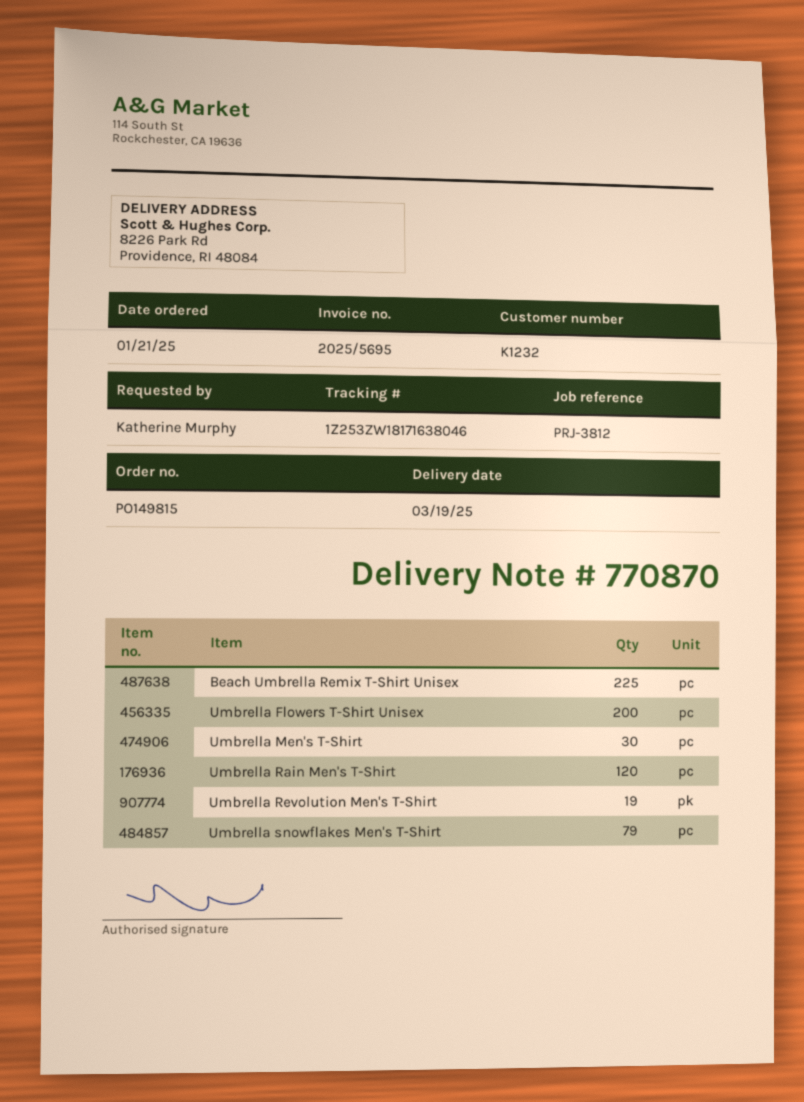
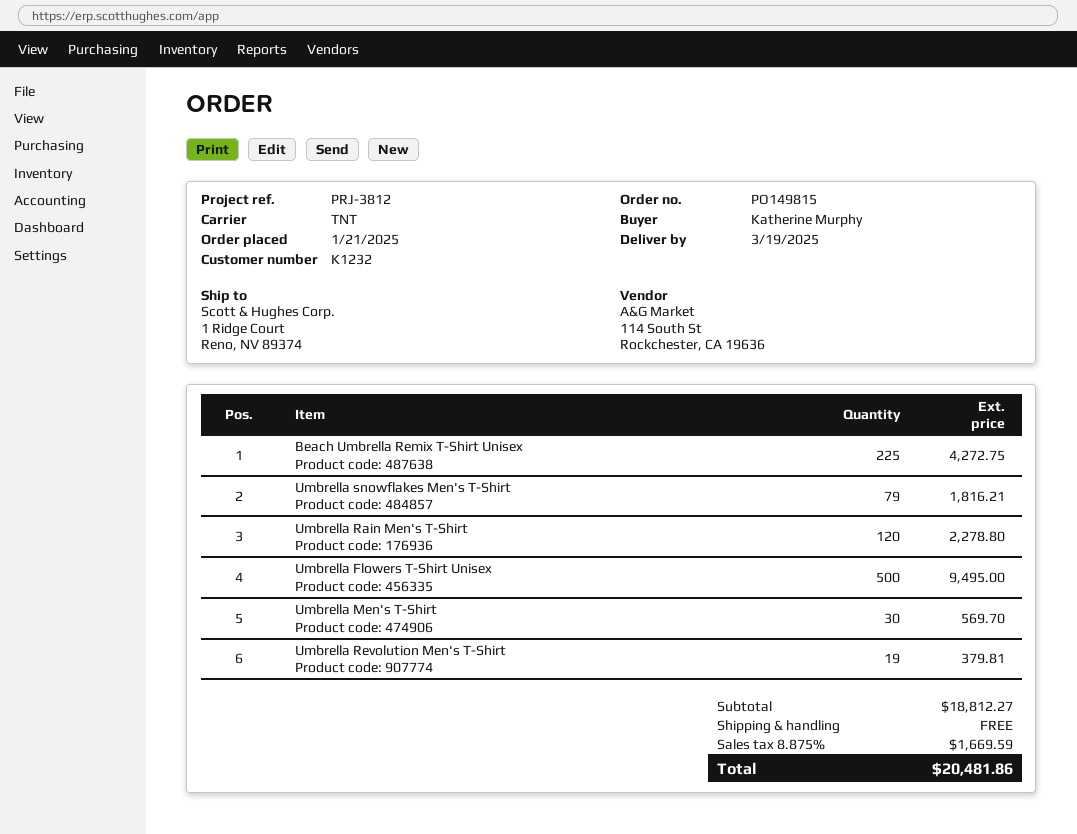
ship to: 8226 Park Rd, Providence, RI 48084 -> 1 Ridge Court, Reno, NV 89374
Umbrella Flowers T-Shirt Unisex: 200 -> 500

